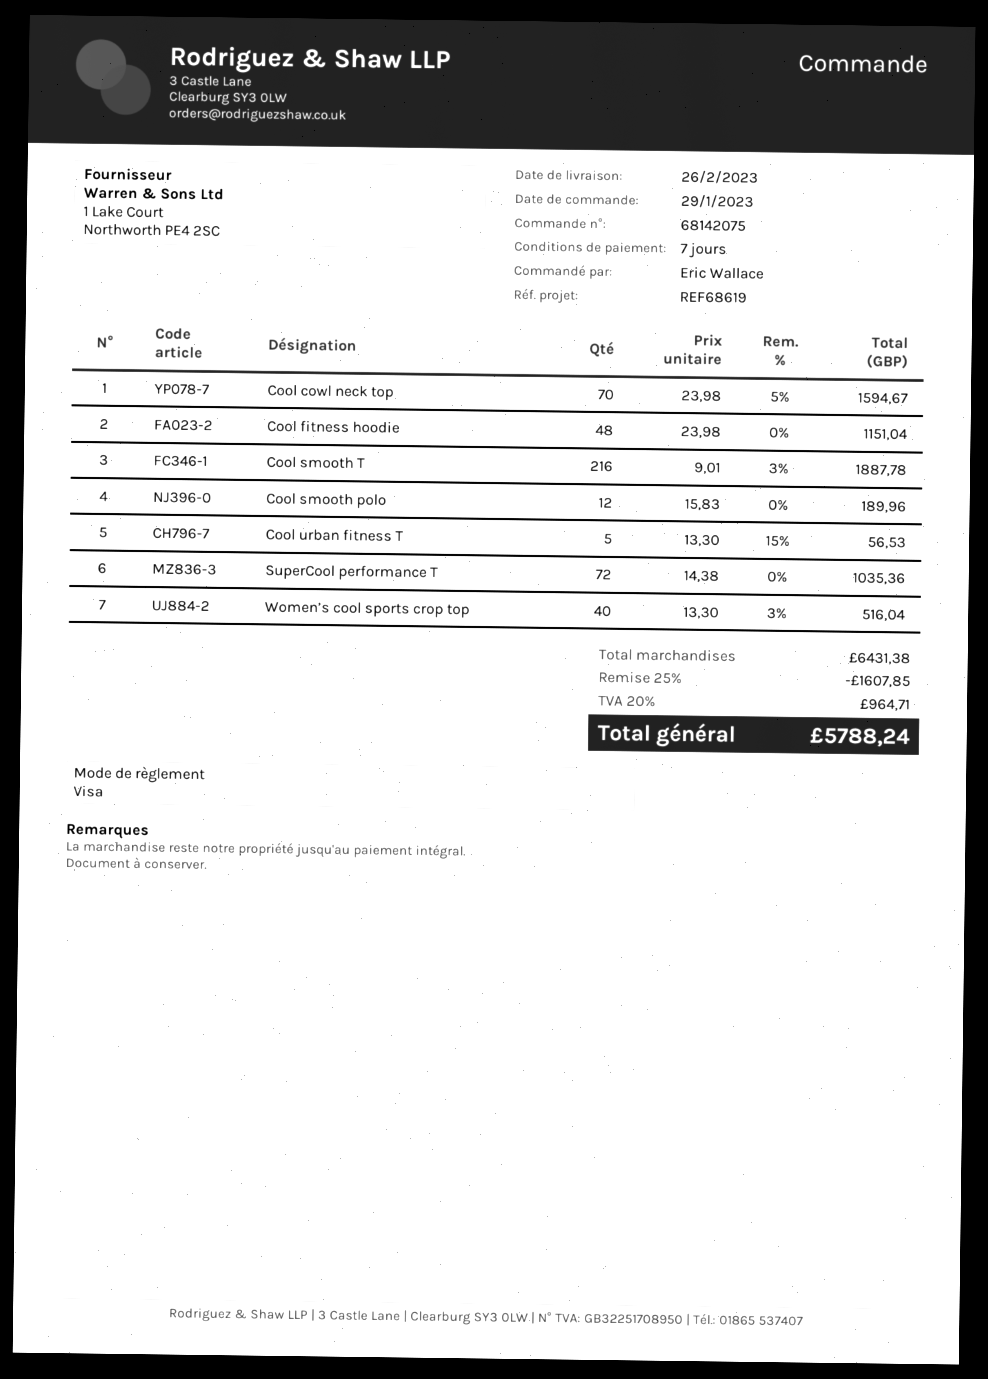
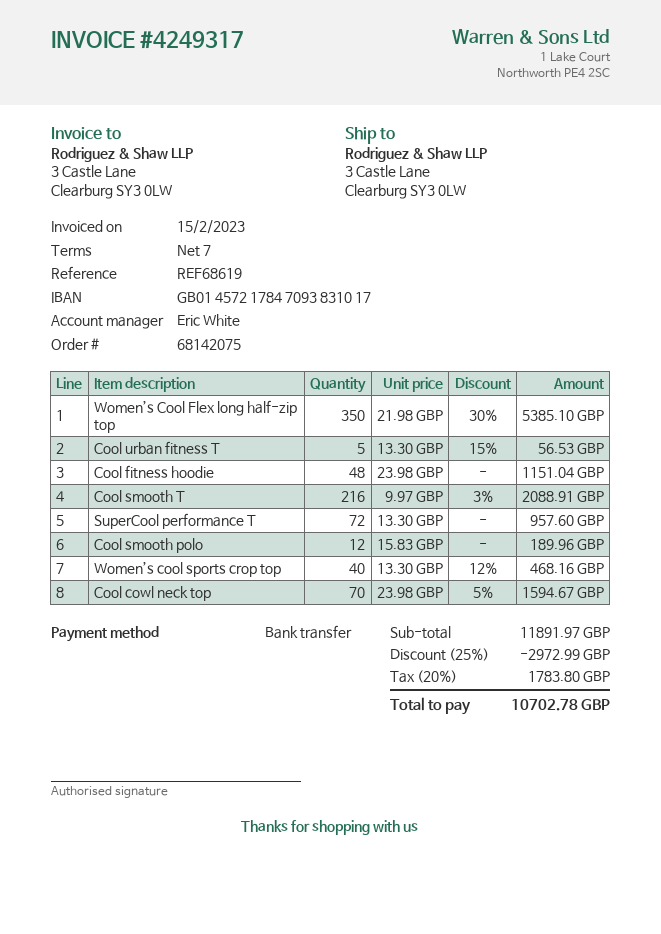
payment method: Visa -> bank transfer
Cool smooth T: 216 x 9.01 - 3% = 1887.78 -> 216 x 9.97 - 3% = 2088.91
SuperCool performance T: 72 x 14.38 = 1035.36 -> 72 x 13.30 = 957.60
Women’s cool sports crop top: 40 x 13.30 - 3% = 516.04 -> 40 x 13.30 - 12% = 468.16
Women’s Cool Flex long half-zip top: none -> 350 x 21.98 - 30% = 5385.10
subtotal: 6431.38 -> 11891.97
discount: 25% = 1607.85 -> 25% = 2972.99
tax: 20% = 964.71 -> 20% = 1783.80
total: 5788.24 -> 10702.78

